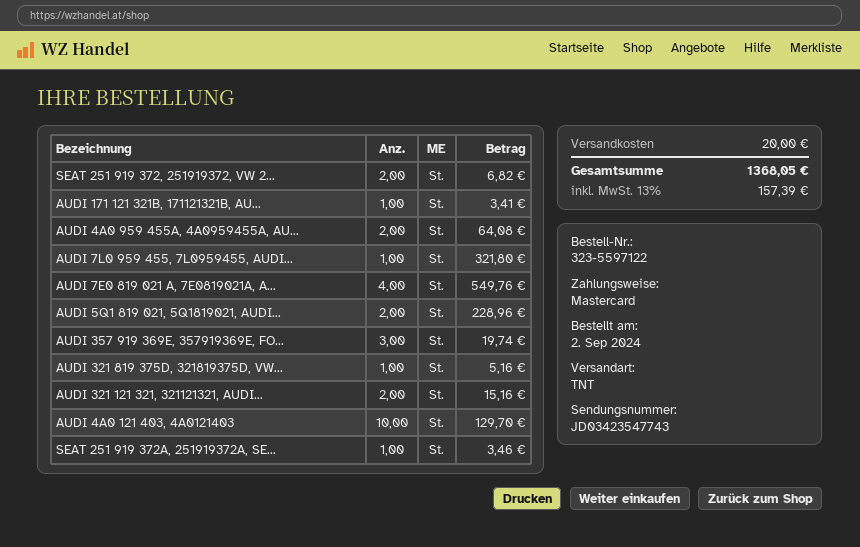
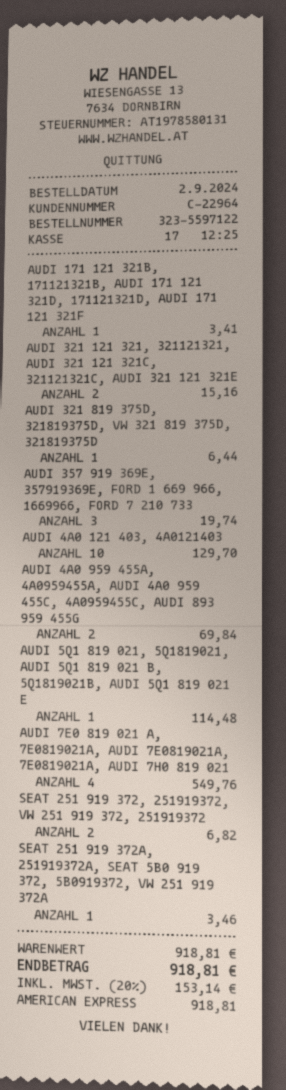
payment method: Mastercard -> American Express
AUDI 4A0 959 455A, 4A0959455A, AU...: 2 for 64.08 -> 2 for 69.84
AUDI 7L0 959 455, 7L0959455, AUDI...: 1 for 321.80 -> none
AUDI 5Q1 819 021, 5Q1819021, AUDI...: 2 for 228.96 -> 1 for 114.48
AUDI 321 819 375D, 321819375D, VW...: 1 for 5.16 -> 1 for 6.44
shipping: 20.00 -> none
tax: 13% = 157.39 -> 20% = 153.14
total: 1368.05 -> 918.81

